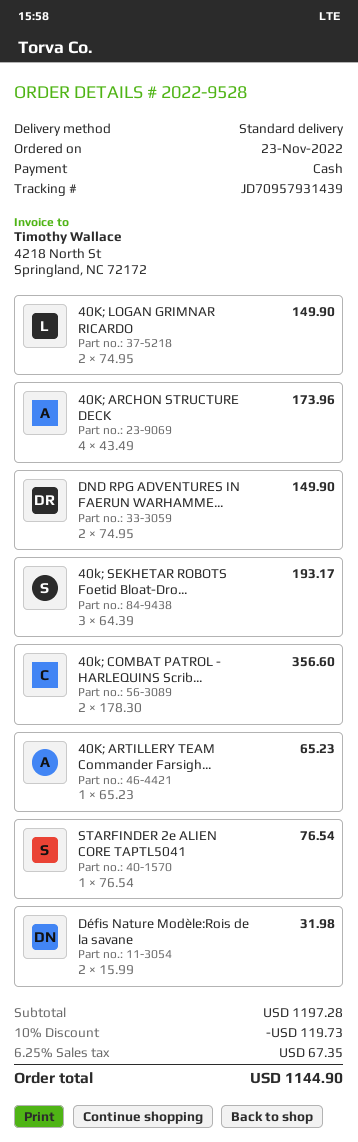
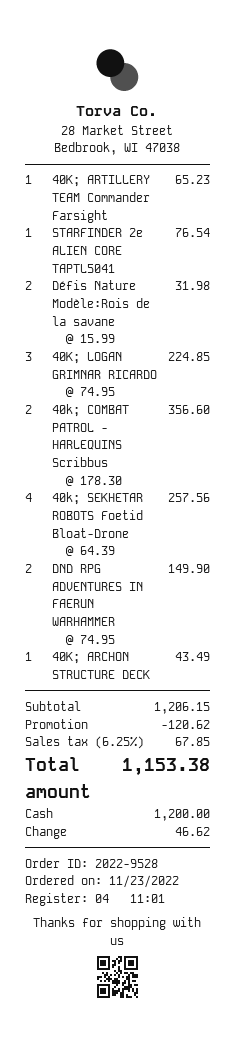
40K; LOGAN GRIMNAR RICARDO: 2 x 74.95 = 149.90 -> 3 x 74.95 = 224.85
40K; ARCHON STRUCTURE DECK: 4 x 43.49 = 173.96 -> 1 x 43.49 = 43.49
40k; SEKHETAR ROBOTS Foetid Bloat-Dro...: 3 x 64.39 = 193.17 -> 4 x 64.39 = 257.56
subtotal: 1197.28 -> 1206.15
discount: 119.73 -> 120.62
tax: 6.25% = 67.35 -> 6.25% = 67.85
total: 1144.90 -> 1153.38

